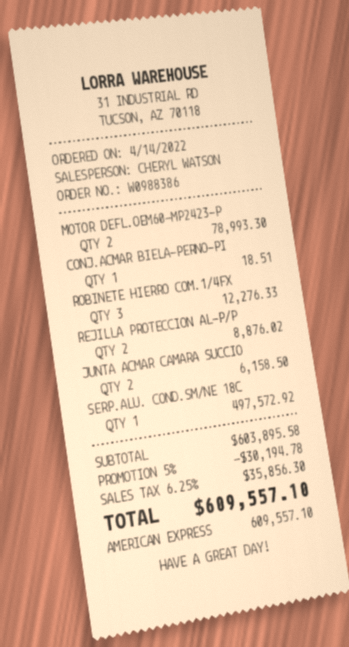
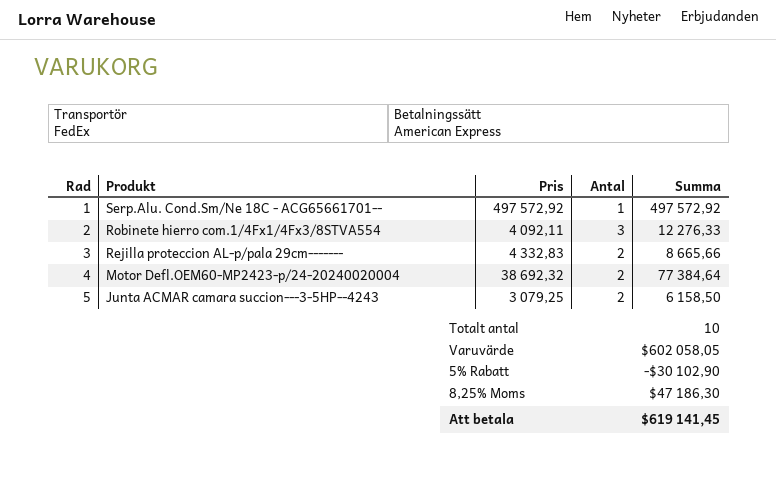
MOTOR DEFL.OEM60-MP2423-P: 2 for 78993.30 -> 2 for 77384.64
CONJ.ACMAR BIELA-PERNO-PI: 1 for 18.51 -> none
REJILLA PROTECCION AL-P/P: 2 for 8876.02 -> 2 for 8665.66
subtotal: 603895.58 -> 602058.05
discount: 5% = 30194.78 -> 5% = 30102.90
tax: 6.25% = 35856.30 -> 8.25% = 47186.30
total: 609557.10 -> 619141.45

